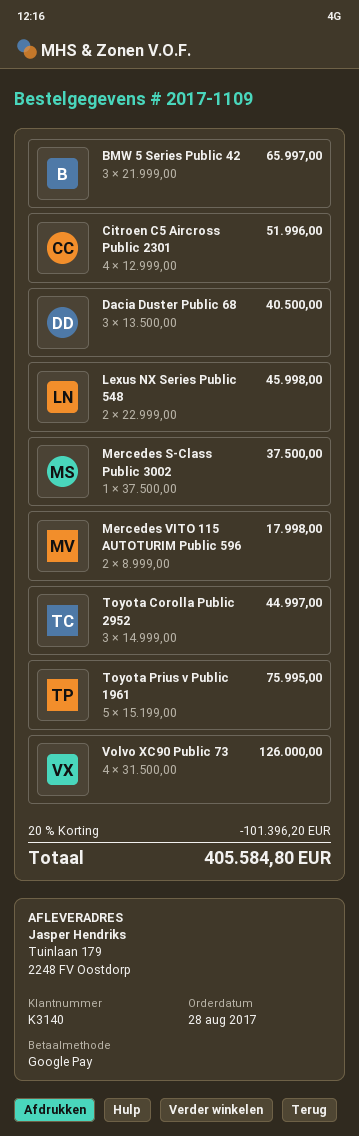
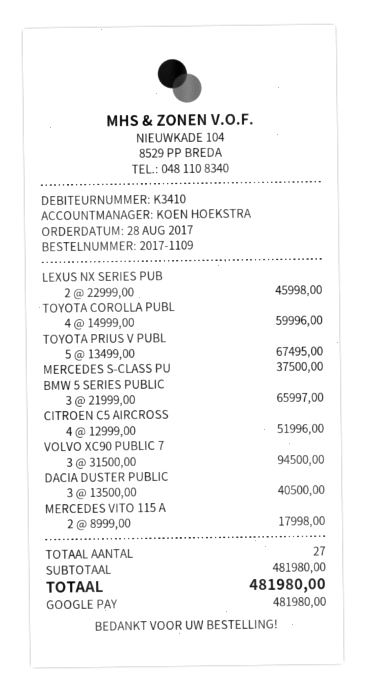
customer number: K3140 -> K3410
Toyota Corolla Public 2952: 3 x 14999.00 = 44997.00 -> 4 x 14999.00 = 59996.00
Toyota Prius v Public 1961: 5 x 15199.00 = 75995.00 -> 5 x 13499.00 = 67495.00
Volvo XC90 Public 73: 4 x 31500.00 = 126000.00 -> 3 x 31500.00 = 94500.00
discount: 20% = 101396.20 -> none
total: 405584.80 -> 481980.00

